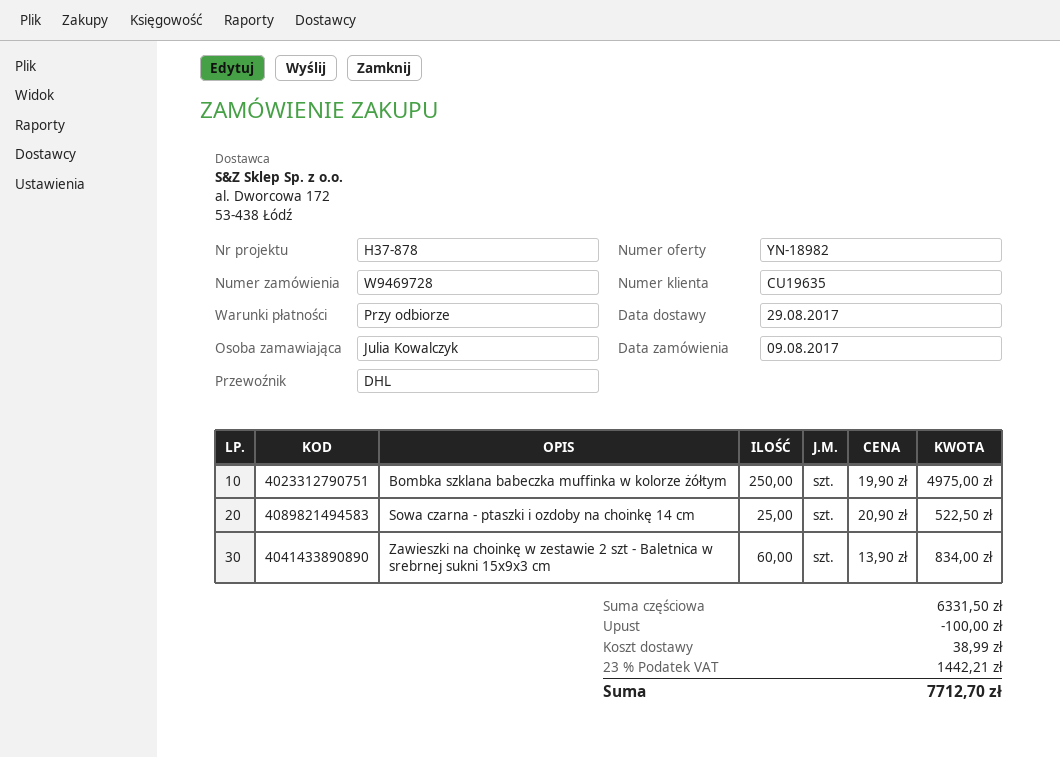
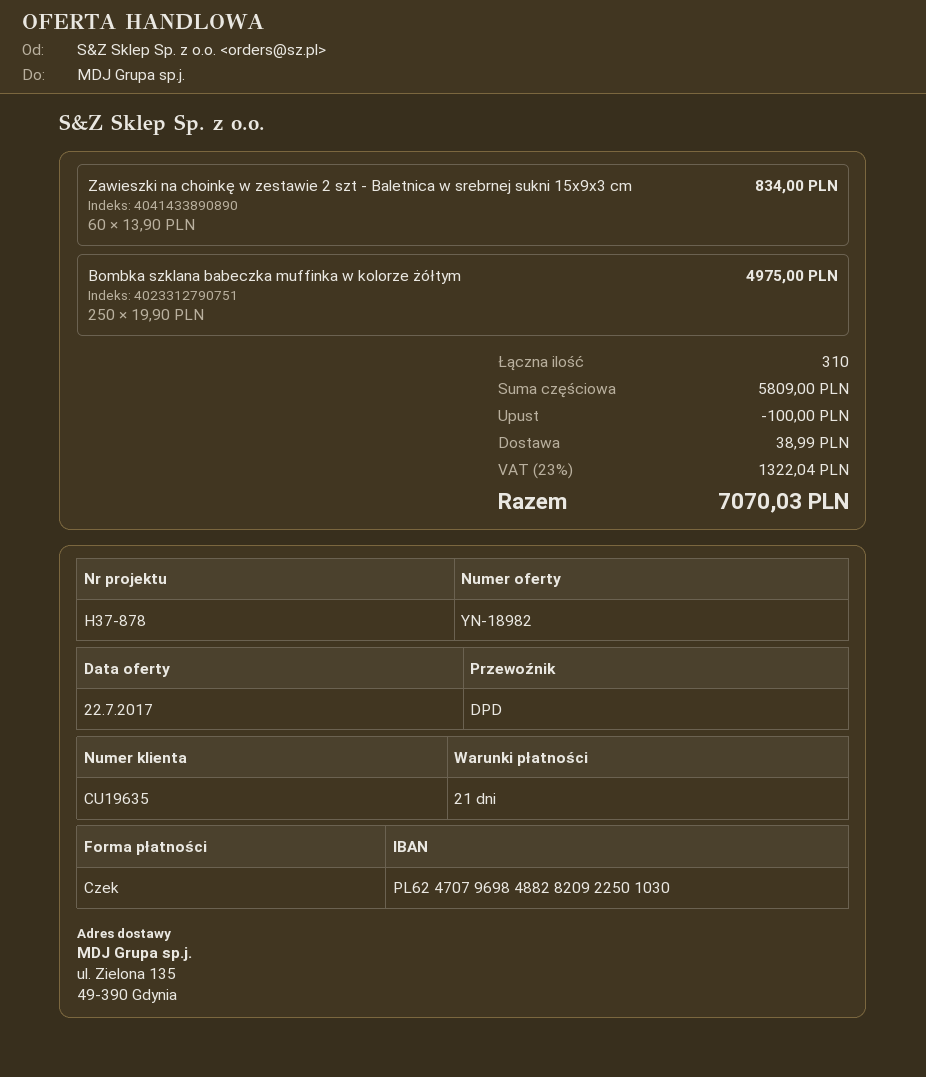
payment terms: on receipt -> 21 days
shipping method: DHL -> DPD
Sowa czarna - ptaszki i ozdoby na choinkę 14 cm: 25 x 20.90 = 522.50 -> none
subtotal: 6331.50 -> 5809.00
tax: 23% = 1442.21 -> 23% = 1322.04
total: 7712.70 -> 7070.03

